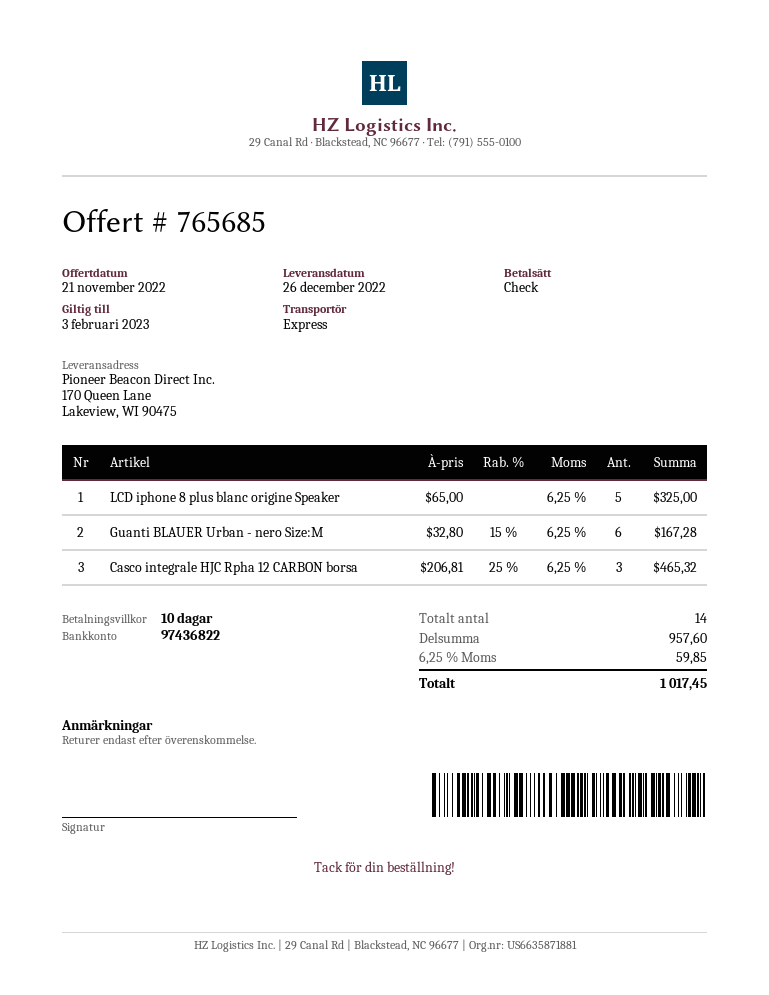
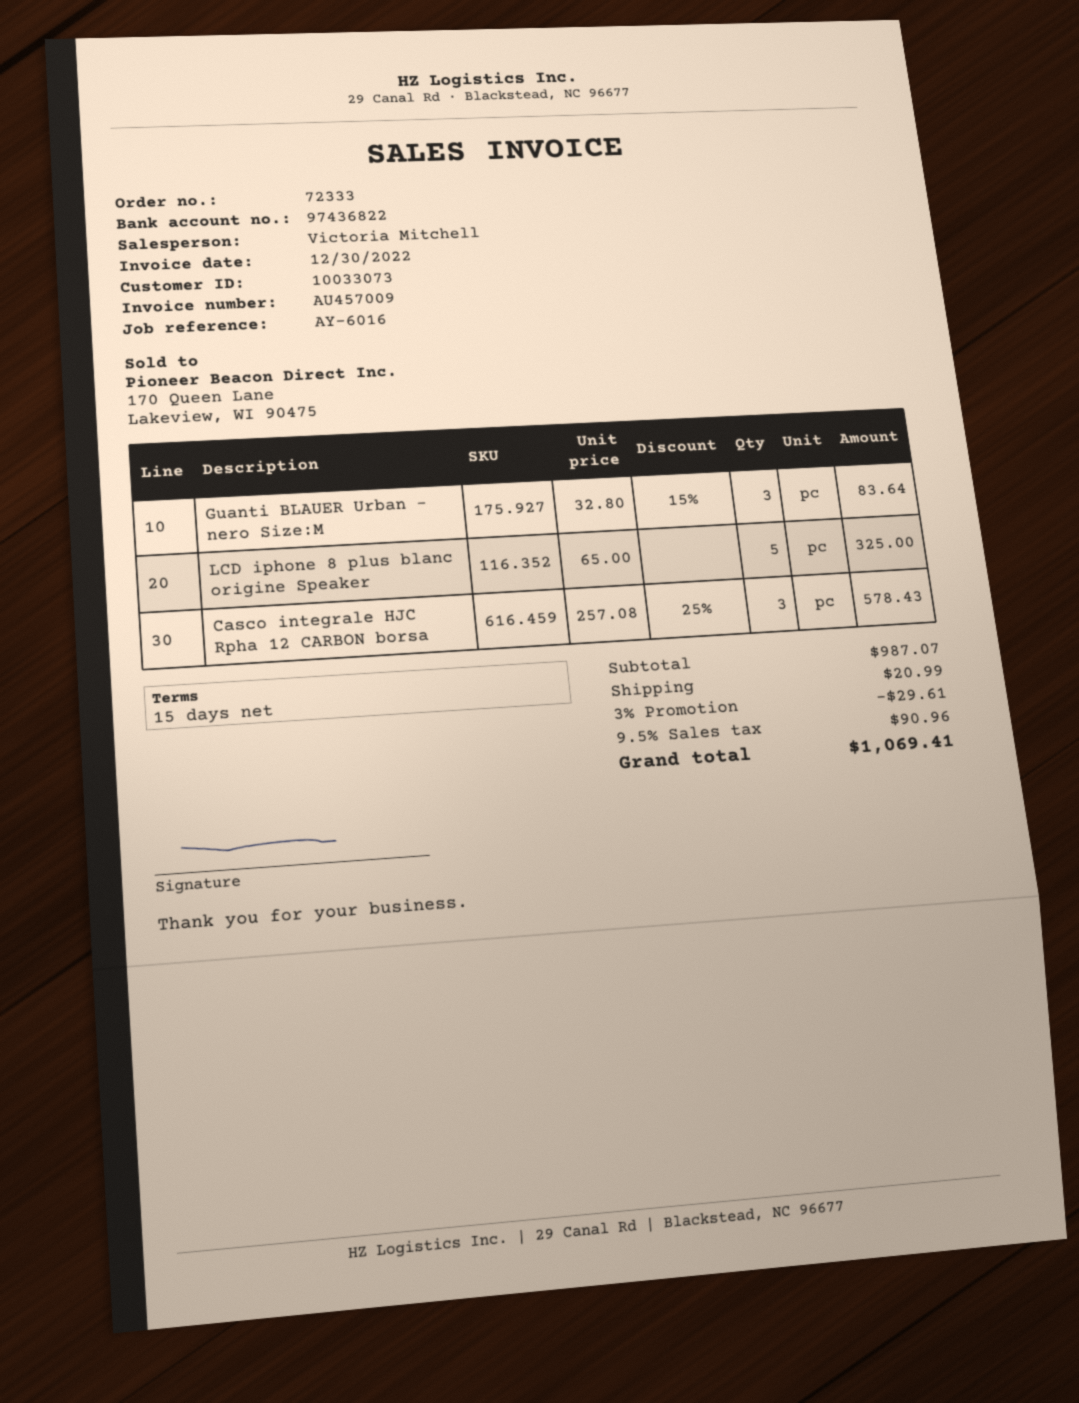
payment terms: 10 days -> 15 days
Guanti BLAUER Urban - nero Size:M: 6 x 32.80 - 15% = 167.28 -> 3 x 32.80 - 15% = 83.64
Casco integrale HJC Rpha 12 CARBON borsa: 3 x 206.81 - 25% = 465.32 -> 3 x 257.08 - 25% = 578.43
subtotal: 957.60 -> 987.07
discount: none -> 3% = 29.61
shipping: none -> 20.99
tax: 6.25% = 59.85 -> 9.5% = 90.96
total: 1017.45 -> 1069.41

